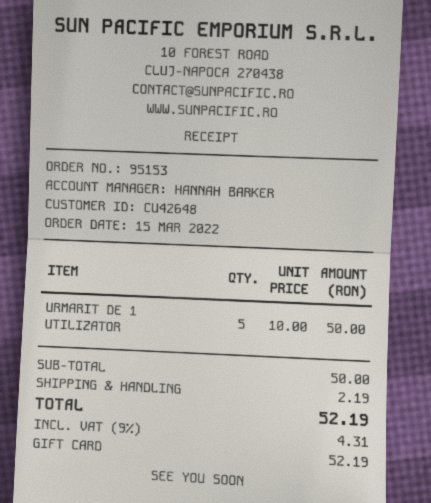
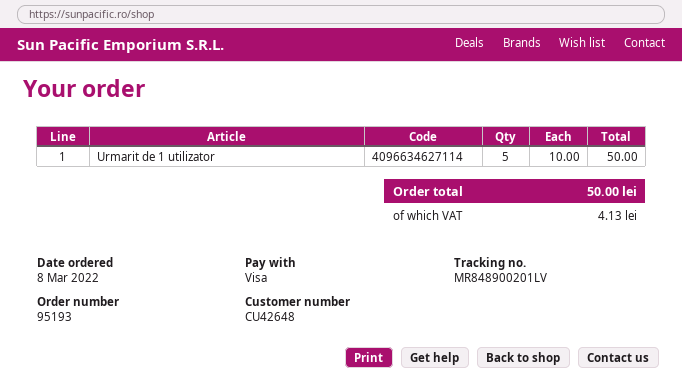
order number: 95153 -> 95193
order date: 2022-03-15 -> 2022-03-08
payment method: gift card -> Visa
shipping: 2.19 -> none
tax: 4.31 -> 4.13
total: 52.19 -> 50.00

